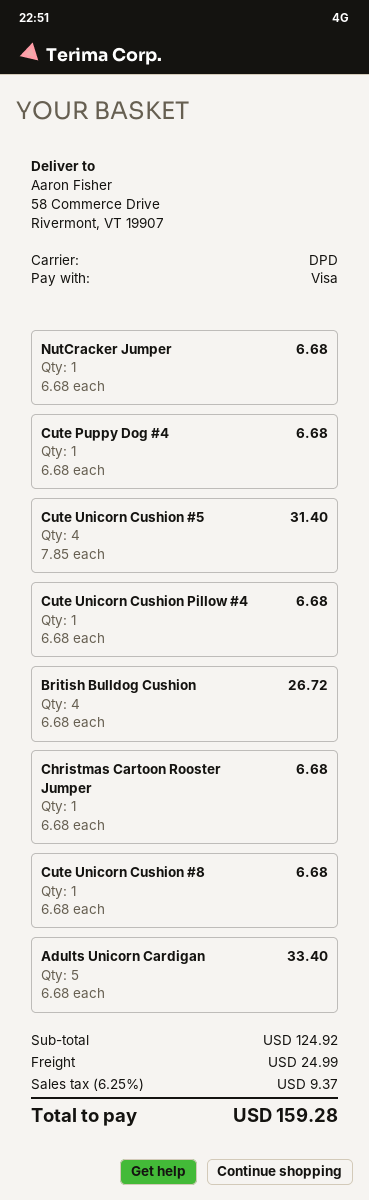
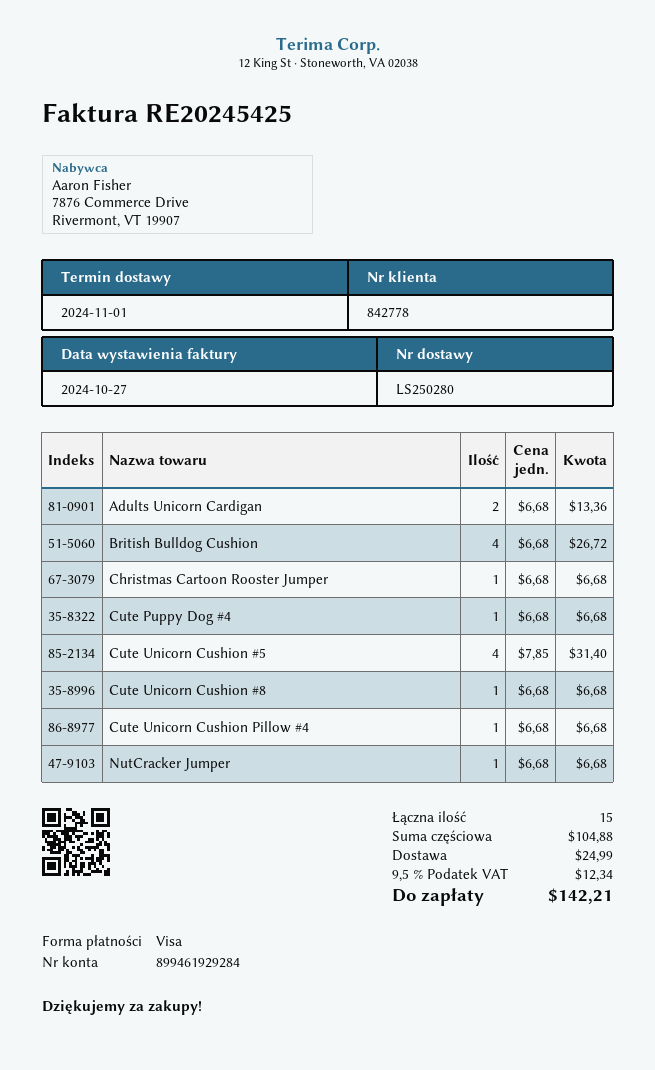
Adults Unicorn Cardigan: 5 x 6.68 = 33.40 -> 2 x 6.68 = 13.36
subtotal: 124.92 -> 104.88
tax: 6.25% = 9.37 -> 9.5% = 12.34
total: 159.28 -> 142.21

